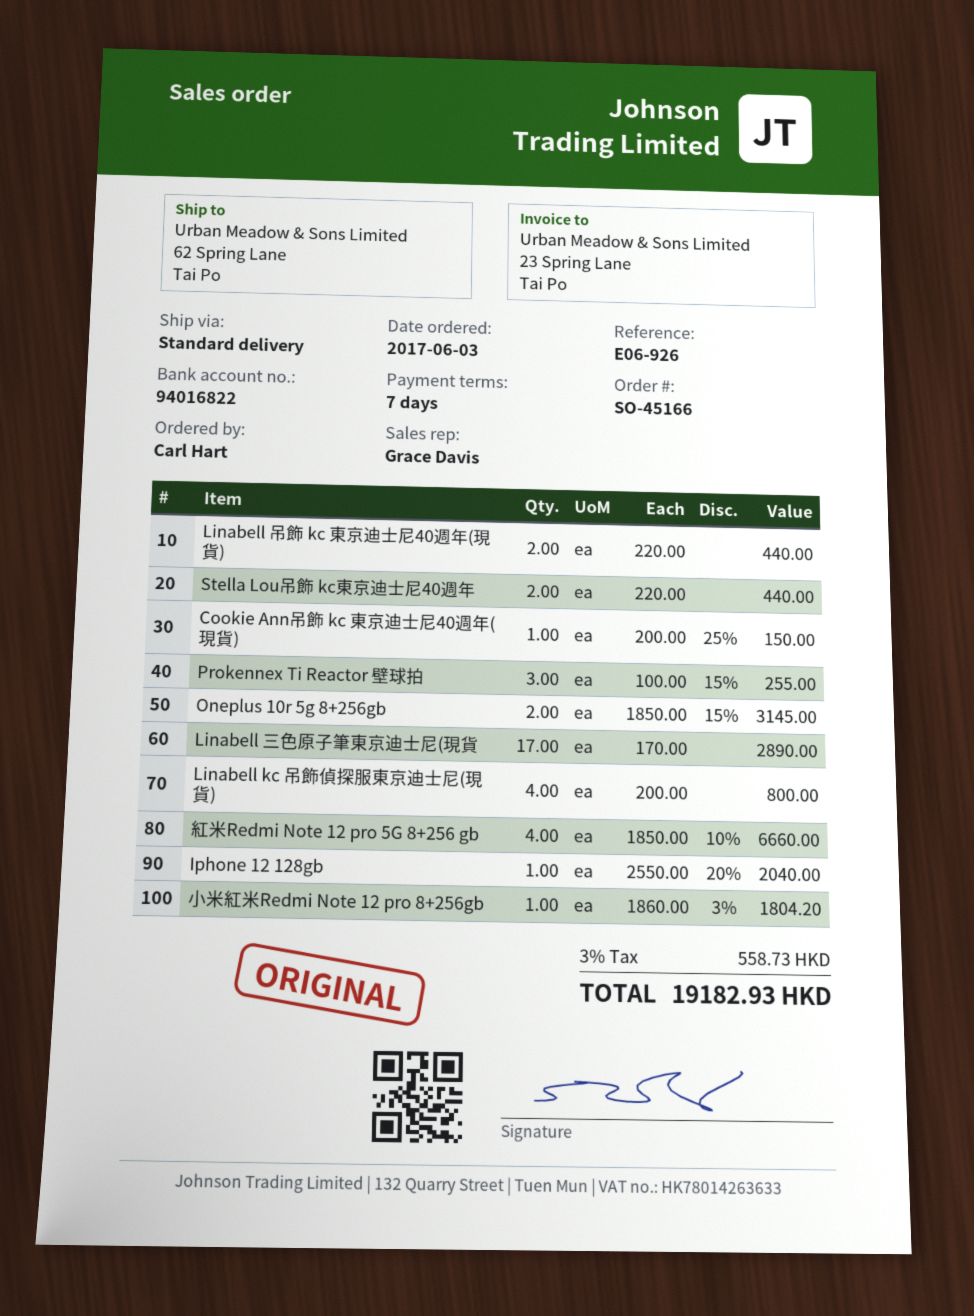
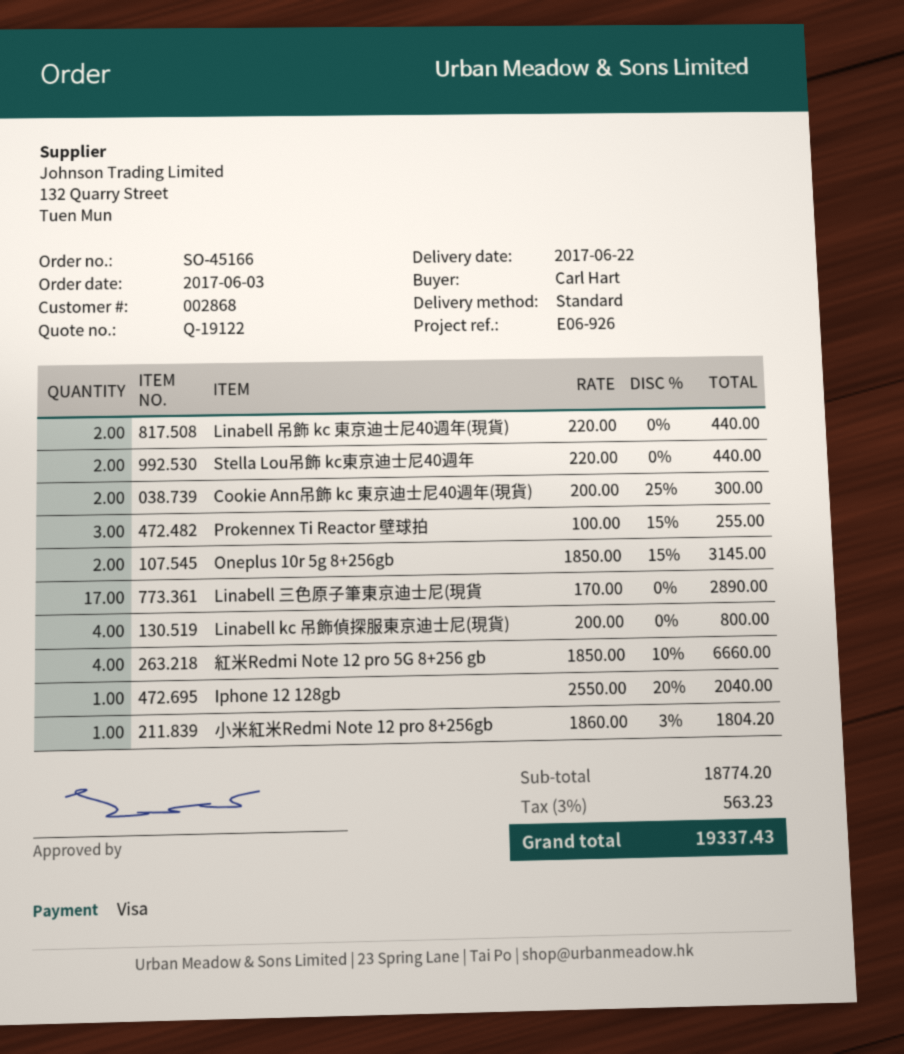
Cookie Ann吊飾 kc 東京迪士尼40週年(現貨): 1 x 200.00 - 25% = 150.00 -> 2 x 200.00 - 25% = 300.00
tax: 3% = 558.73 -> 3% = 563.23
total: 19182.93 -> 19337.43

